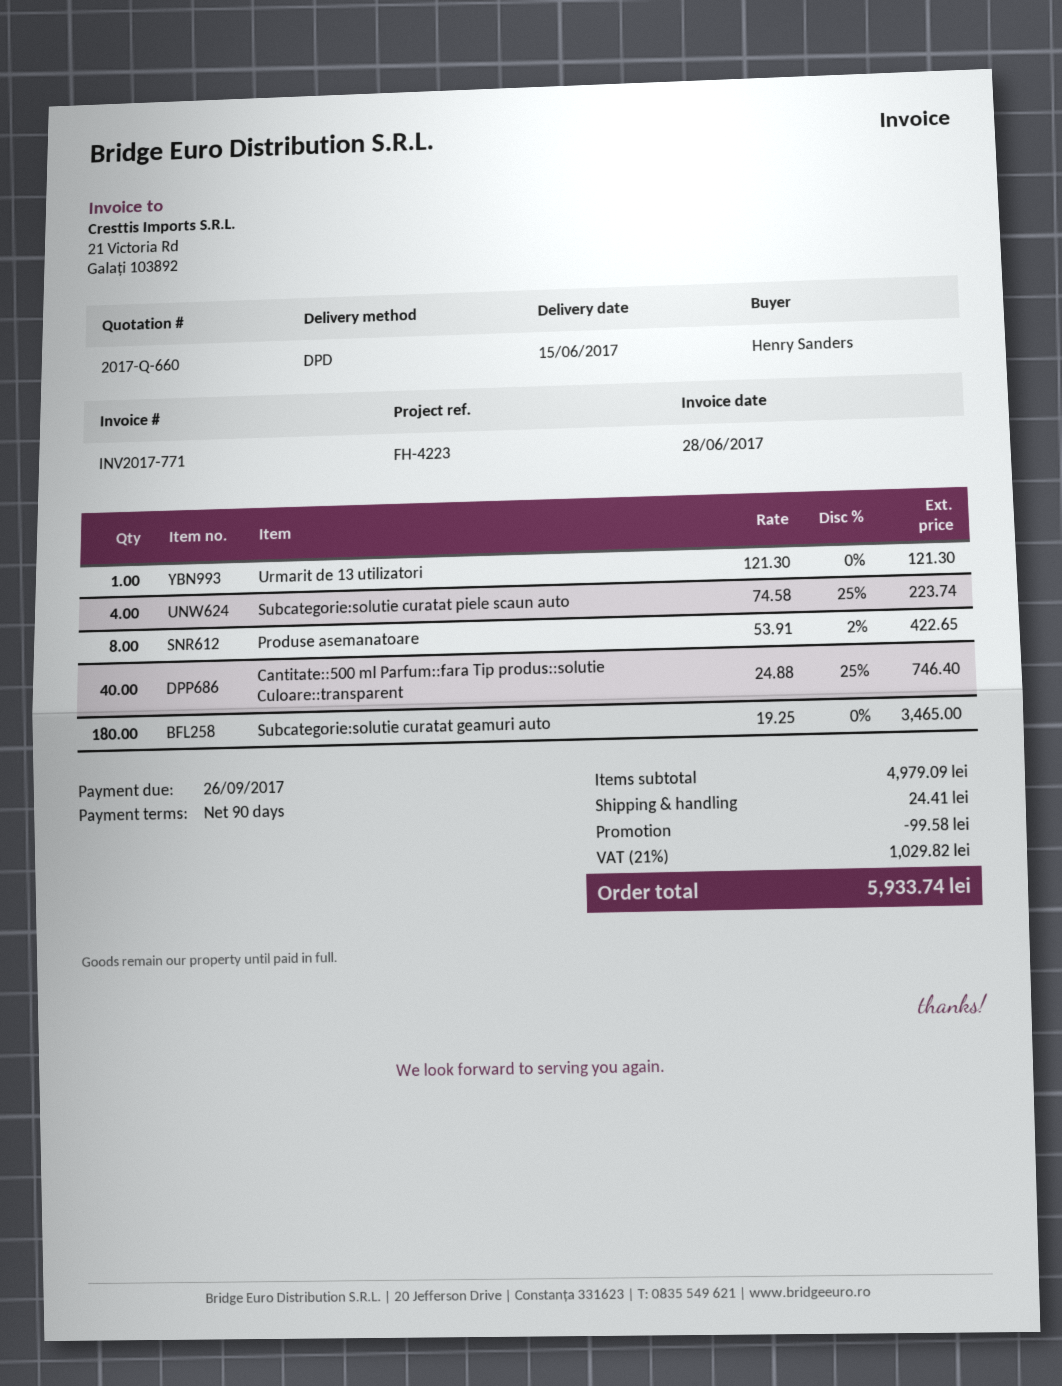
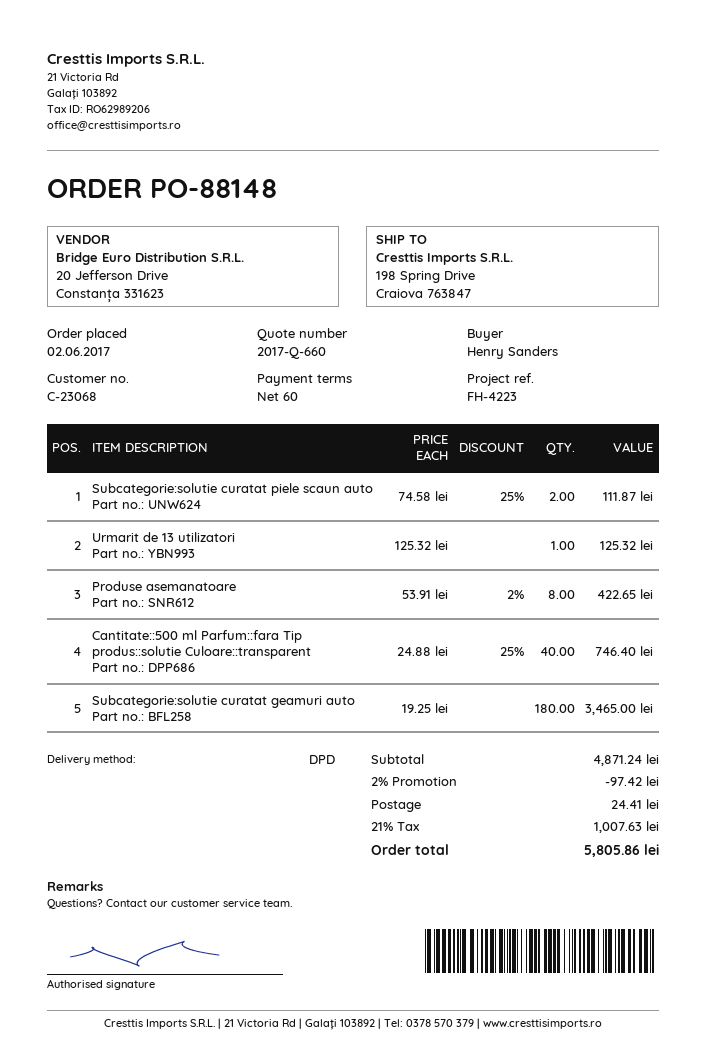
payment terms: 90 days -> 60 days
Urmarit de 13 utilizatori: 1 x 121.30 = 121.30 -> 1 x 125.32 = 125.32
Subcategorie:solutie curatat piele scaun auto: 4 x 74.58 - 25% = 223.74 -> 2 x 74.58 - 25% = 111.87
subtotal: 4979.09 -> 4871.24
discount: 99.58 -> 97.42
tax: 21% = 1029.82 -> 21% = 1007.63
total: 5933.74 -> 5805.86

